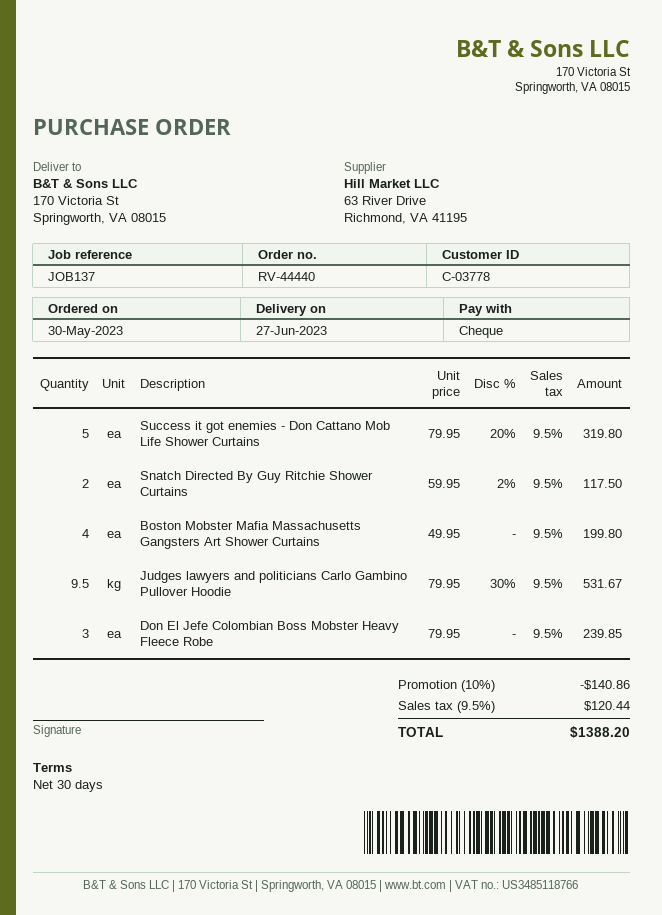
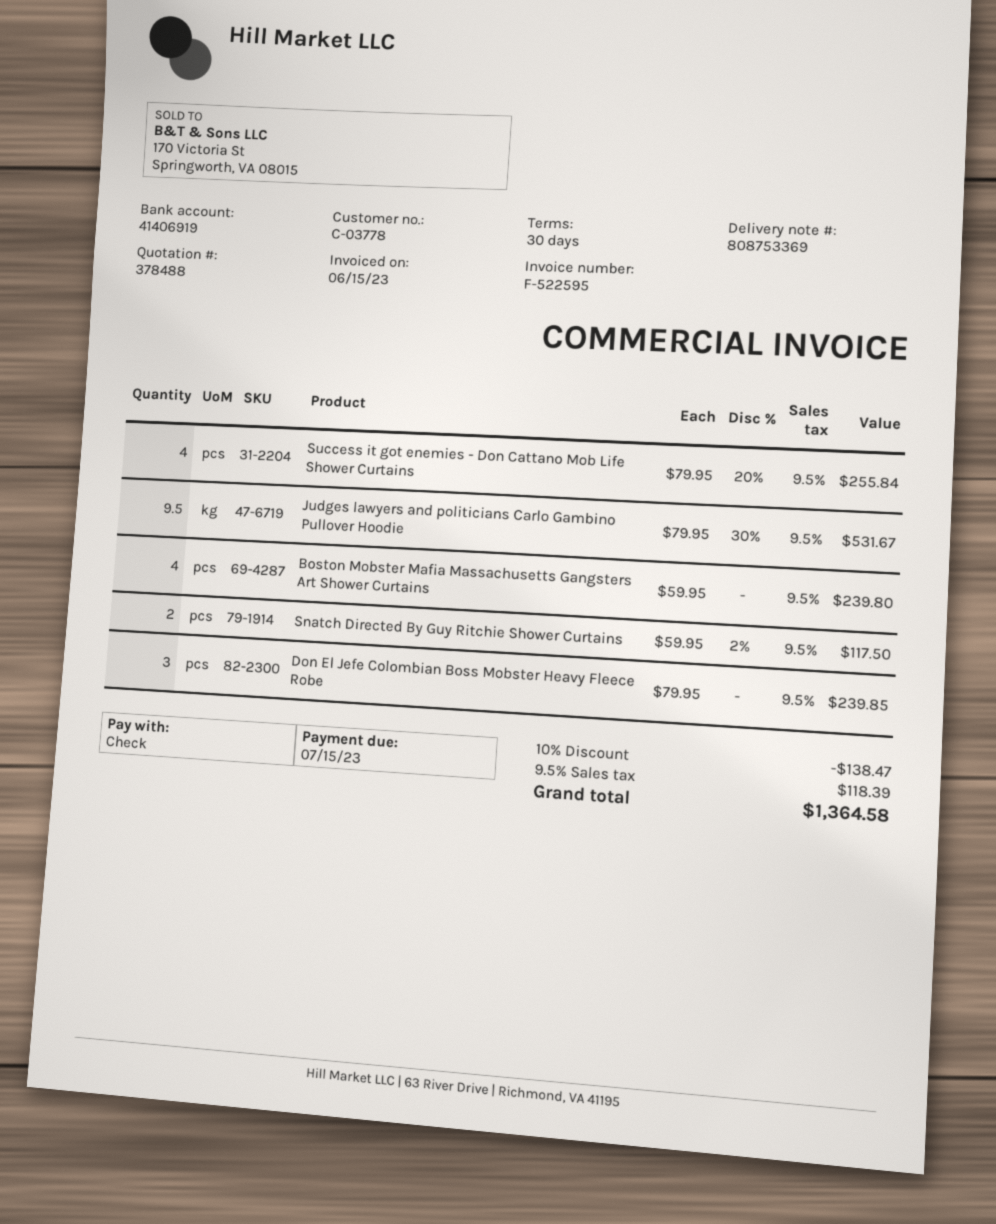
Success it got enemies - Don Cattano Mob Life Shower Curtains: 5 x 79.95 - 20% = 319.80 -> 4 x 79.95 - 20% = 255.84
Boston Mobster Mafia Massachusetts Gangsters Art Shower Curtains: 4 x 49.95 = 199.80 -> 4 x 59.95 = 239.80
discount: 10% = 140.86 -> 10% = 138.47
tax: 9.5% = 120.44 -> 9.5% = 118.39
total: 1388.20 -> 1364.58

